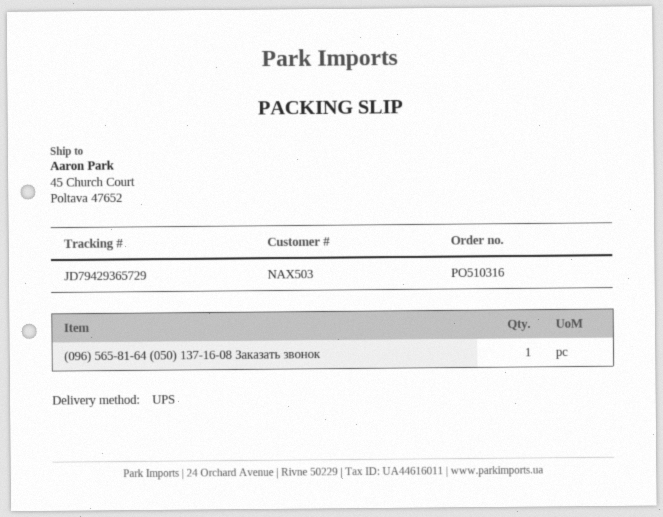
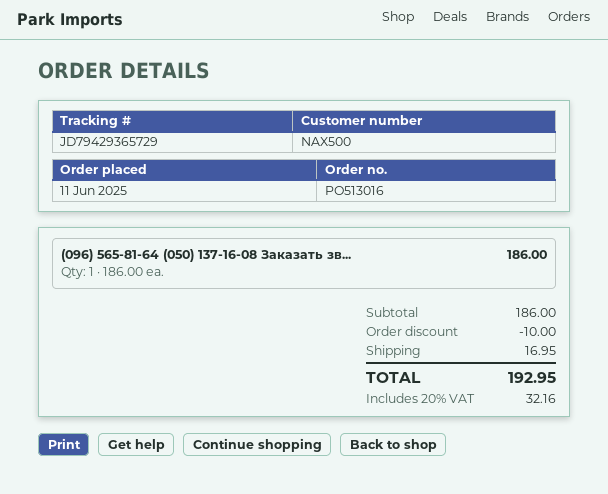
order number: PO510316 -> PO513016
customer number: NAX503 -> NAX500

